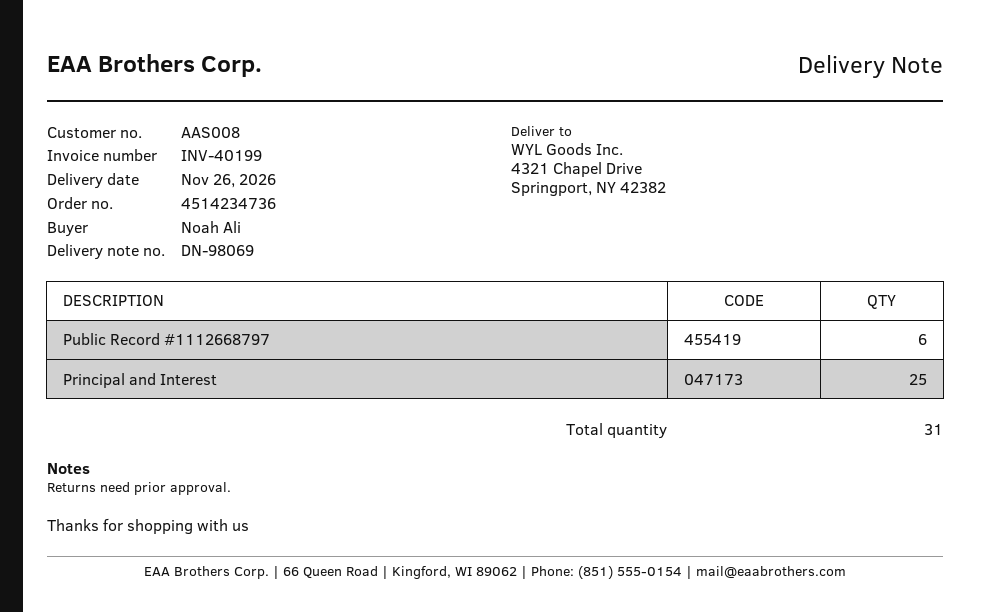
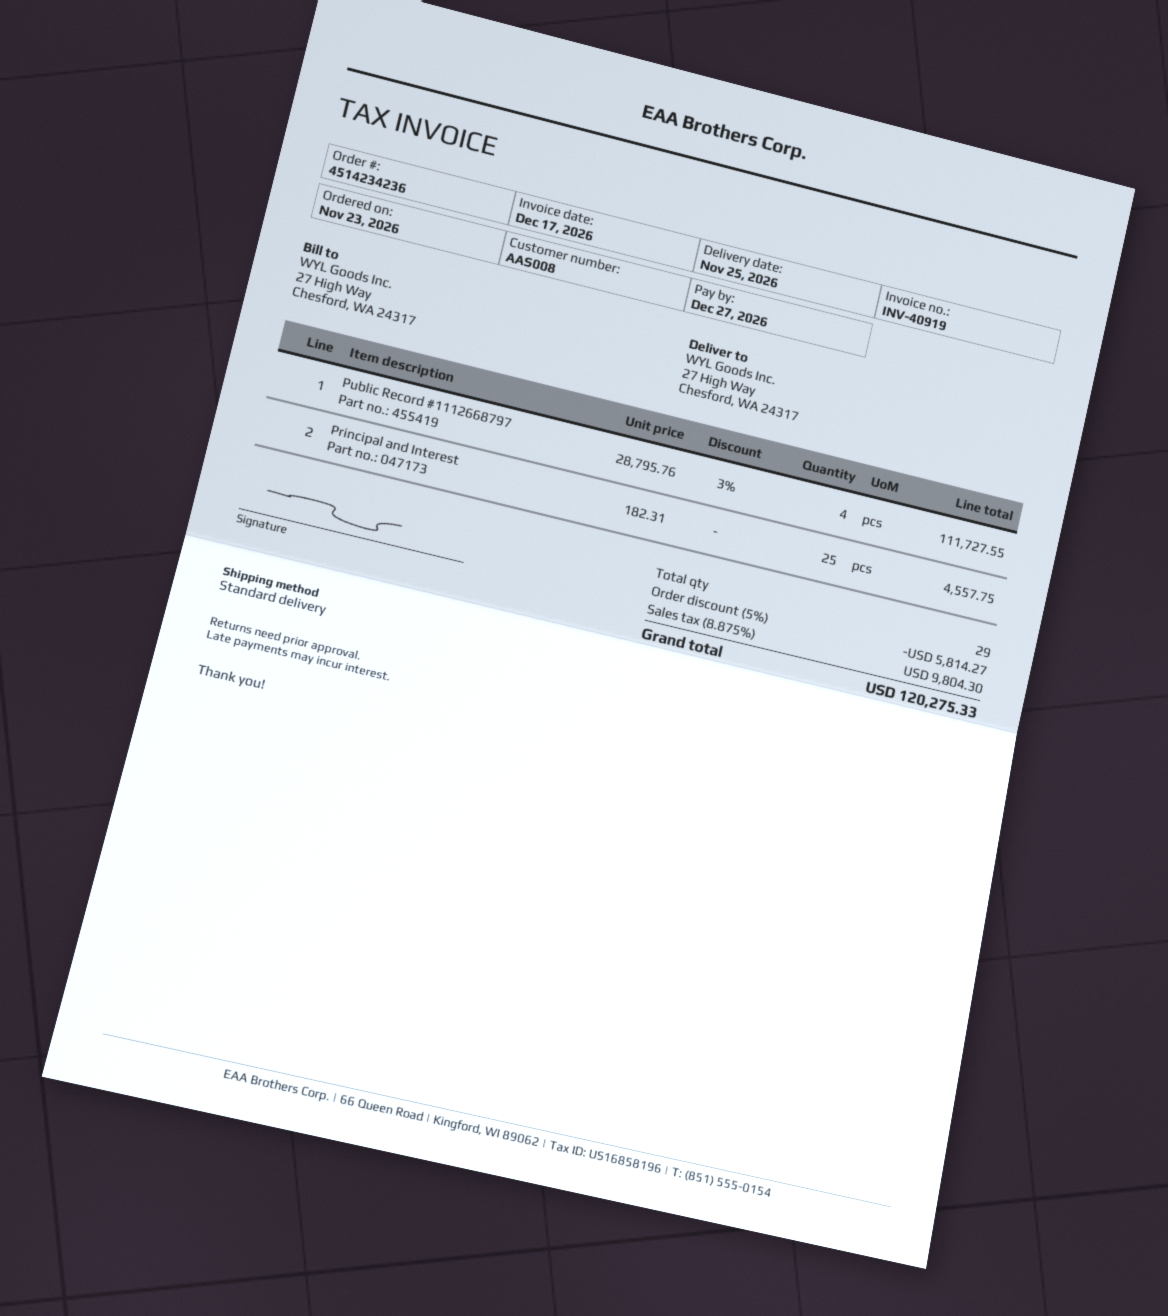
order number: 4514234736 -> 4514234236
delivery date: 2026-11-26 -> 2026-11-25
invoice number: INV-40199 -> INV-40919
ship to: 4321 Chapel Drive, Springport, NY 42382 -> 27 High Way, Chesford, WA 24317
Public Record #1112668797: 6 -> 4
total quantity: 31 -> 29

